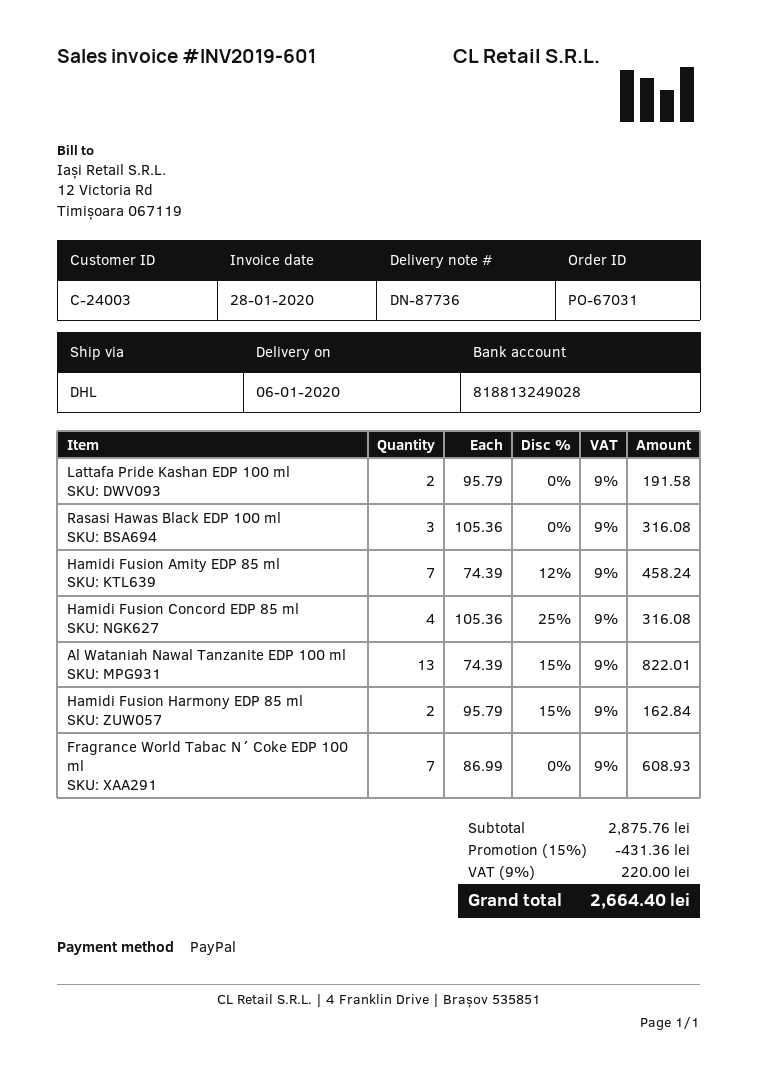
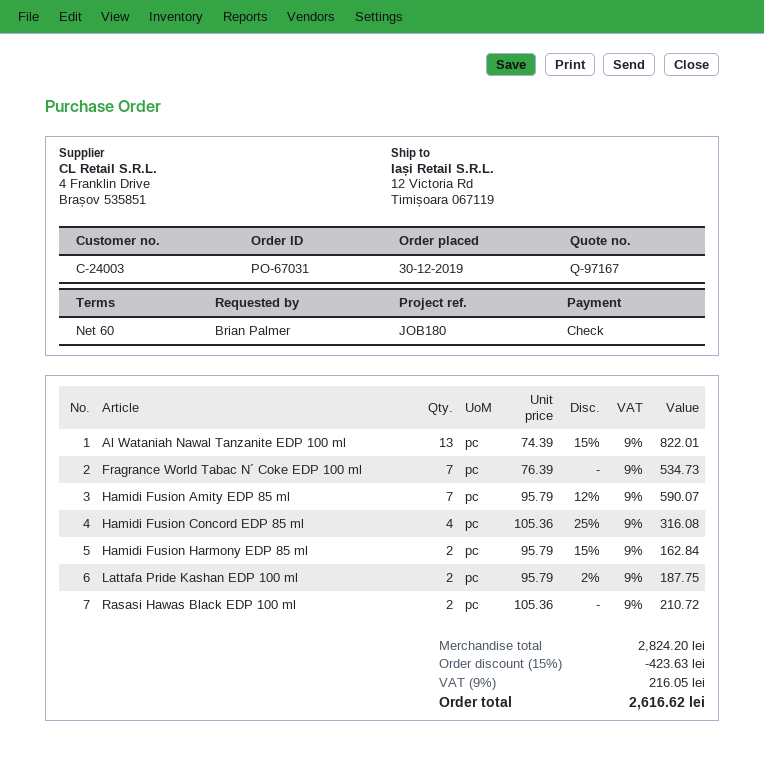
payment method: PayPal -> cheque
Lattafa Pride Kashan EDP 100 ml: 2 x 95.79 = 191.58 -> 2 x 95.79 - 2% = 187.75
Rasasi Hawas Black EDP 100 ml: 3 x 105.36 = 316.08 -> 2 x 105.36 = 210.72
Hamidi Fusion Amity EDP 85 ml: 7 x 74.39 - 12% = 458.24 -> 7 x 95.79 - 12% = 590.07
Fragrance World Tabac N´ Coke EDP 100 ml: 7 x 86.99 = 608.93 -> 7 x 76.39 = 534.73
subtotal: 2875.76 -> 2824.20
discount: 15% = 431.36 -> 15% = 423.63
tax: 9% = 220.00 -> 9% = 216.05
total: 2664.40 -> 2616.62

